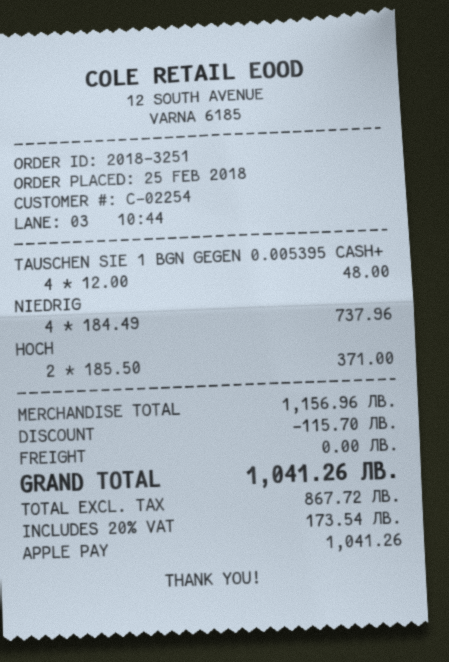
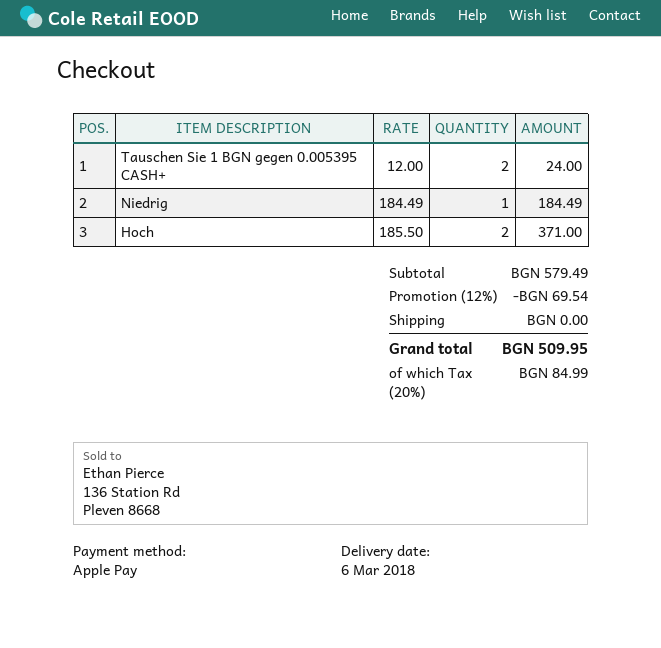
TAUSCHEN SIE 1 BGN GEGEN 0.005395 CASH+: 4 x 12.00 = 48.00 -> 2 x 12.00 = 24.00
NIEDRIG: 4 x 184.49 = 737.96 -> 1 x 184.49 = 184.49
subtotal: 1156.96 -> 579.49
discount: 115.70 -> 69.54
tax: 20% = 173.54 -> 20% = 84.99
total: 1041.26 -> 509.95

